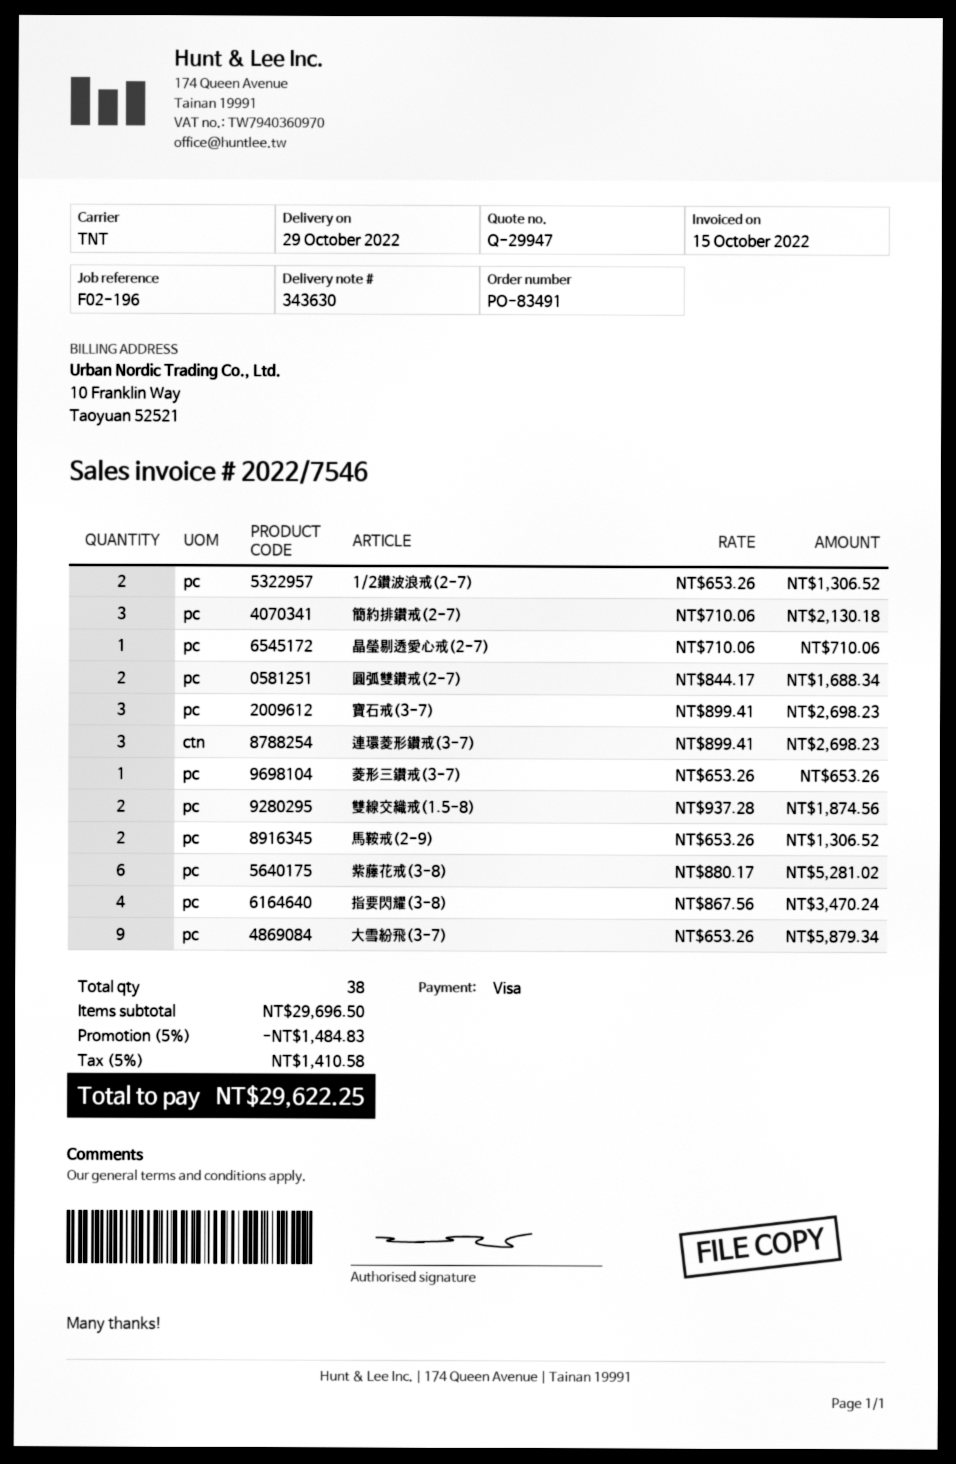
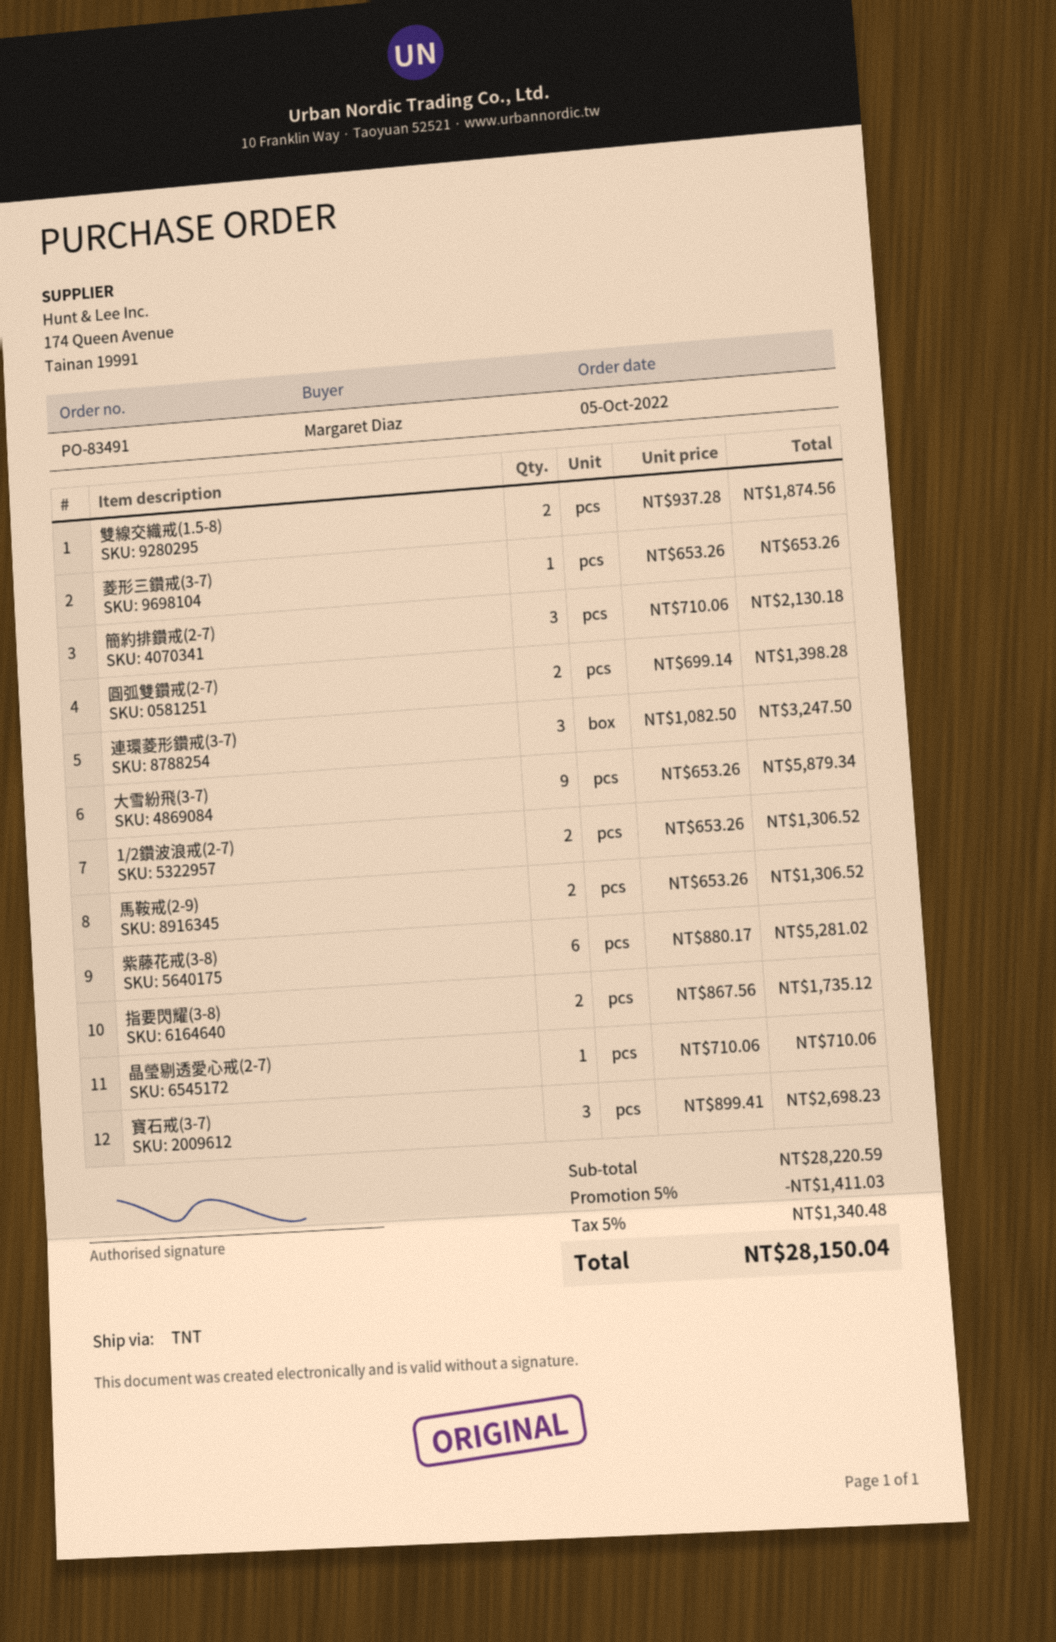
圓弧雙鑽戒(2-7): 2 x 844.17 = 1688.34 -> 2 x 699.14 = 1398.28
連環菱形鑽戒(3-7): 3 x 899.41 = 2698.23 -> 3 x 1082.50 = 3247.50
指要閃耀(3-8): 4 x 867.56 = 3470.24 -> 2 x 867.56 = 1735.12
subtotal: 29696.50 -> 28220.59
discount: 5% = 1484.83 -> 5% = 1411.03
tax: 5% = 1410.58 -> 5% = 1340.48
total: 29622.25 -> 28150.04

